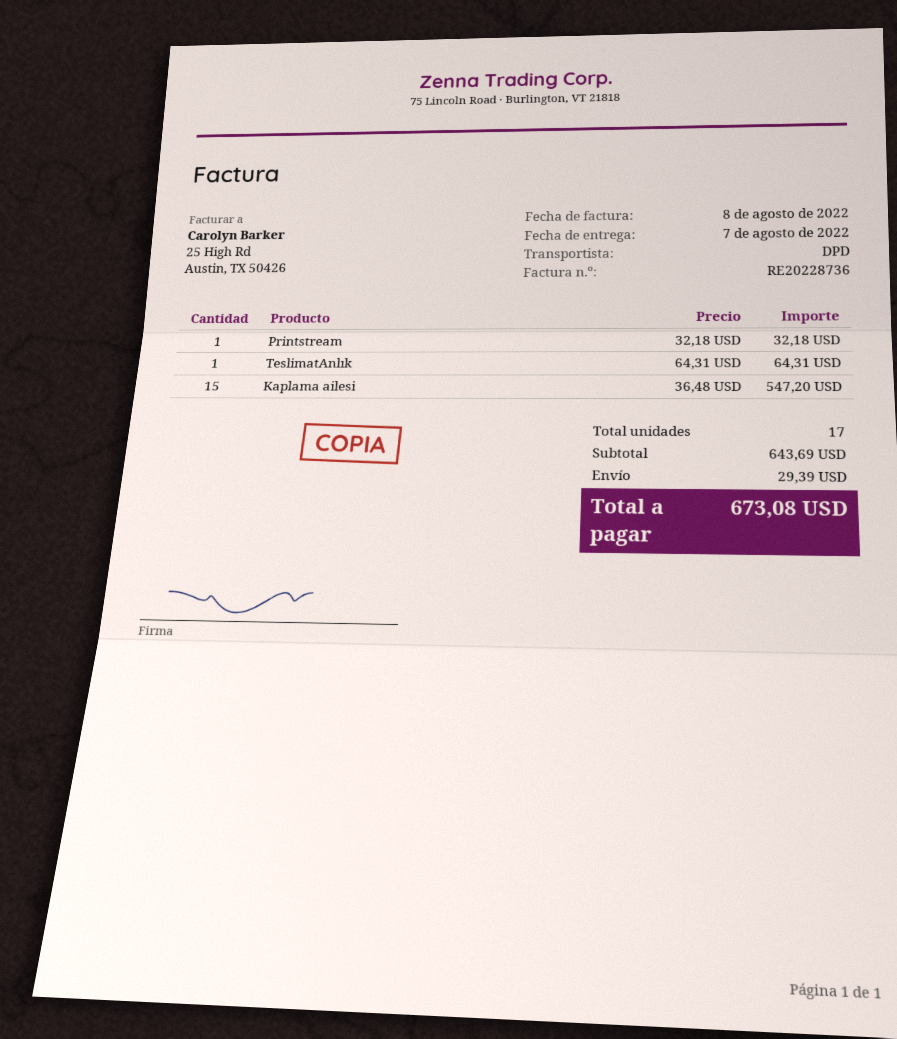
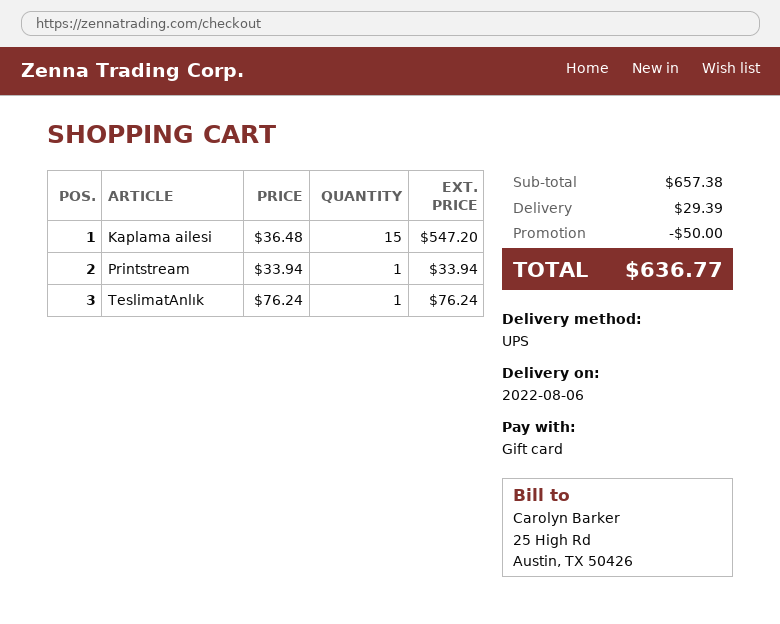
delivery date: 2022-08-07 -> 2022-08-06
shipping method: DPD -> UPS
Printstream: 1 x 32.18 = 32.18 -> 1 x 33.94 = 33.94
TeslimatAnlık: 1 x 64.31 = 64.31 -> 1 x 76.24 = 76.24
subtotal: 643.69 -> 657.38
discount: none -> 50.00
total: 673.08 -> 636.77

